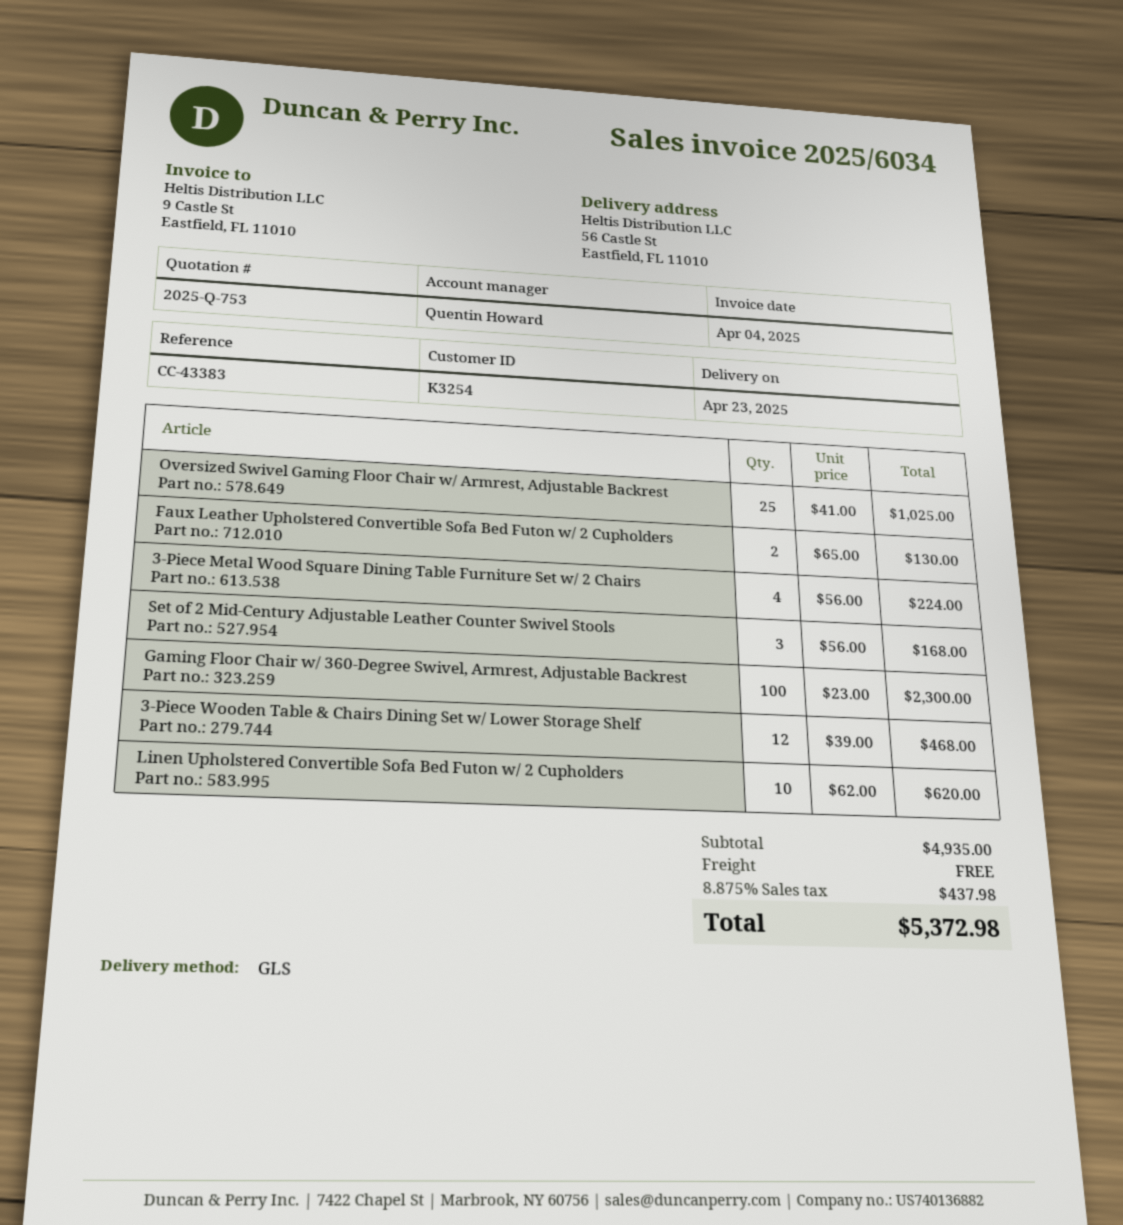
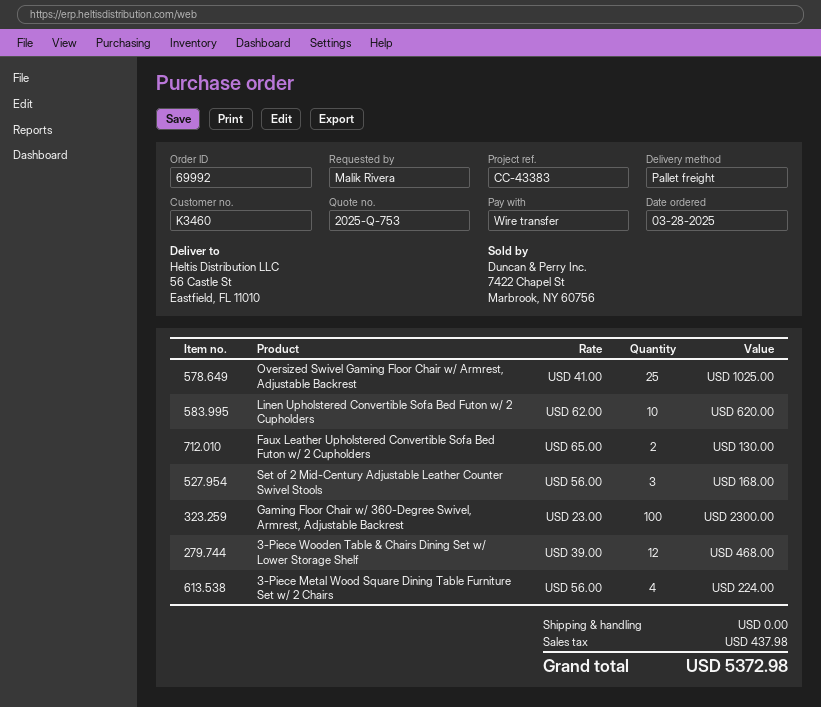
customer number: K3254 -> K3460
shipping method: GLS -> pallet freight

